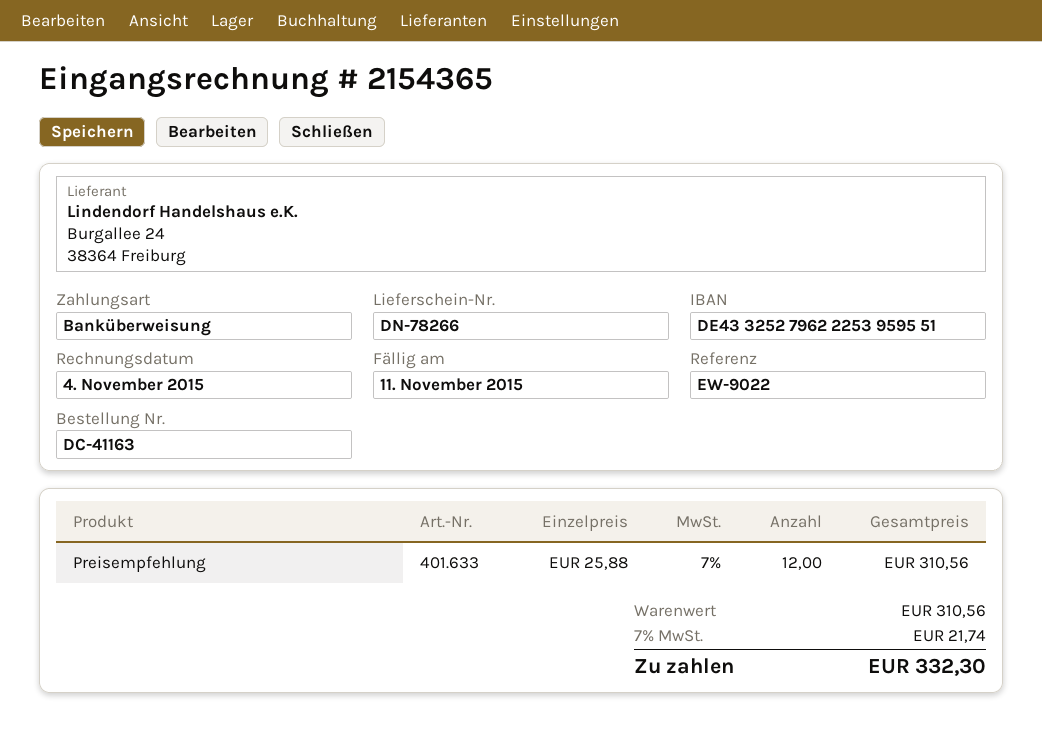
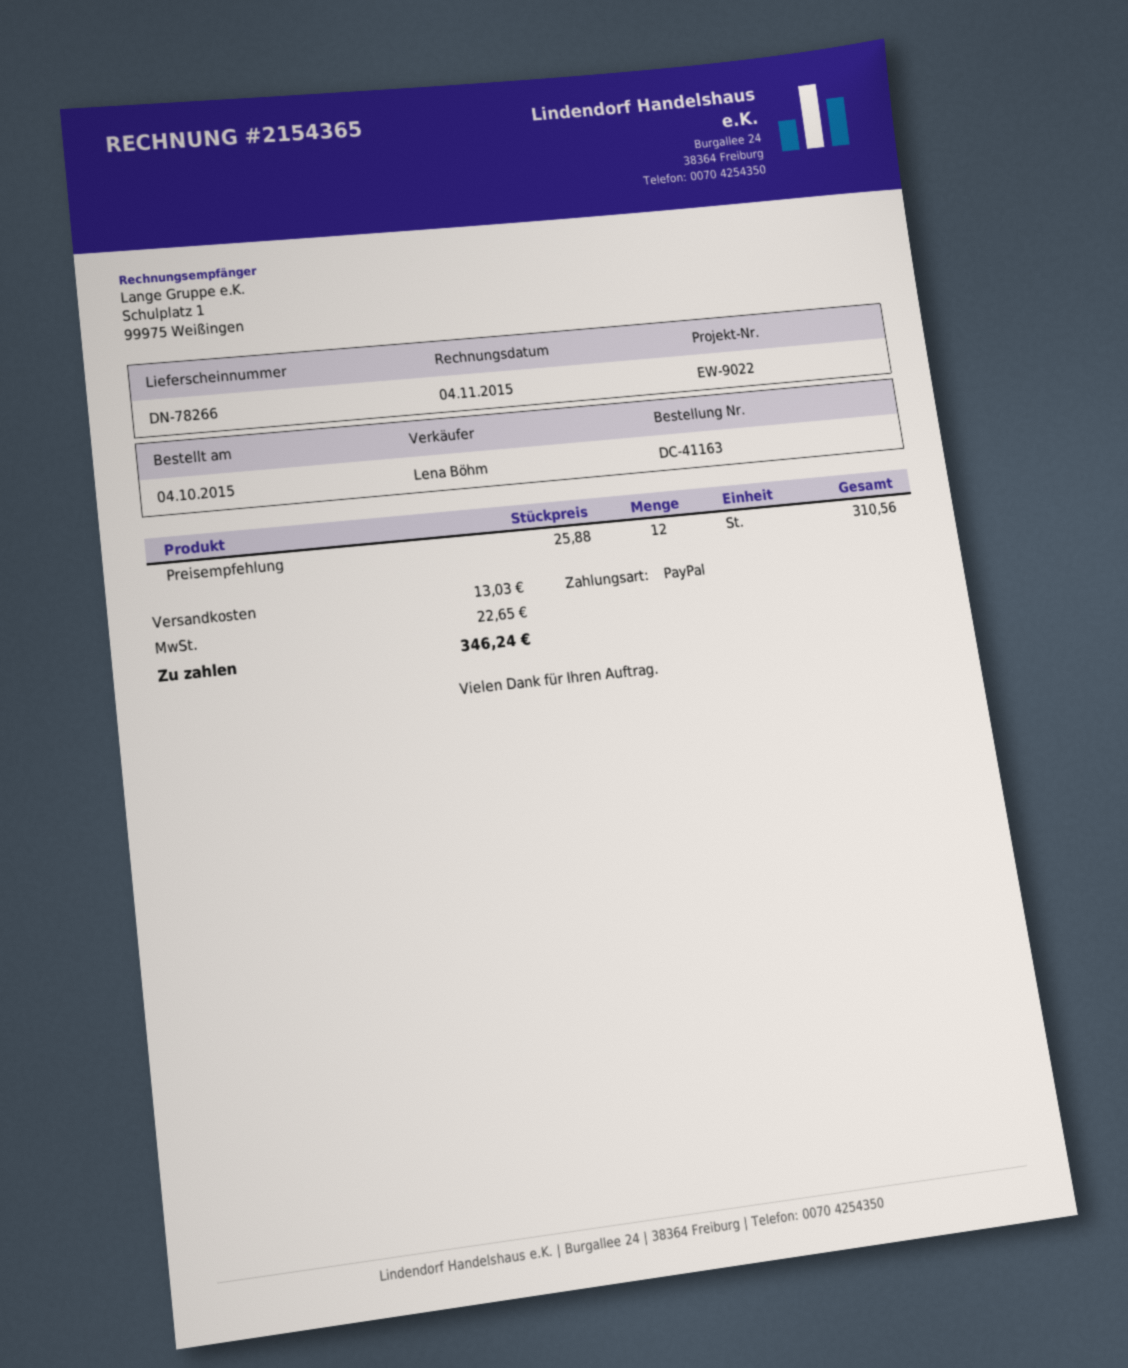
payment method: bank transfer -> PayPal
shipping: none -> 13.03
tax: 21.74 -> 22.65
total: 332.30 -> 346.24

